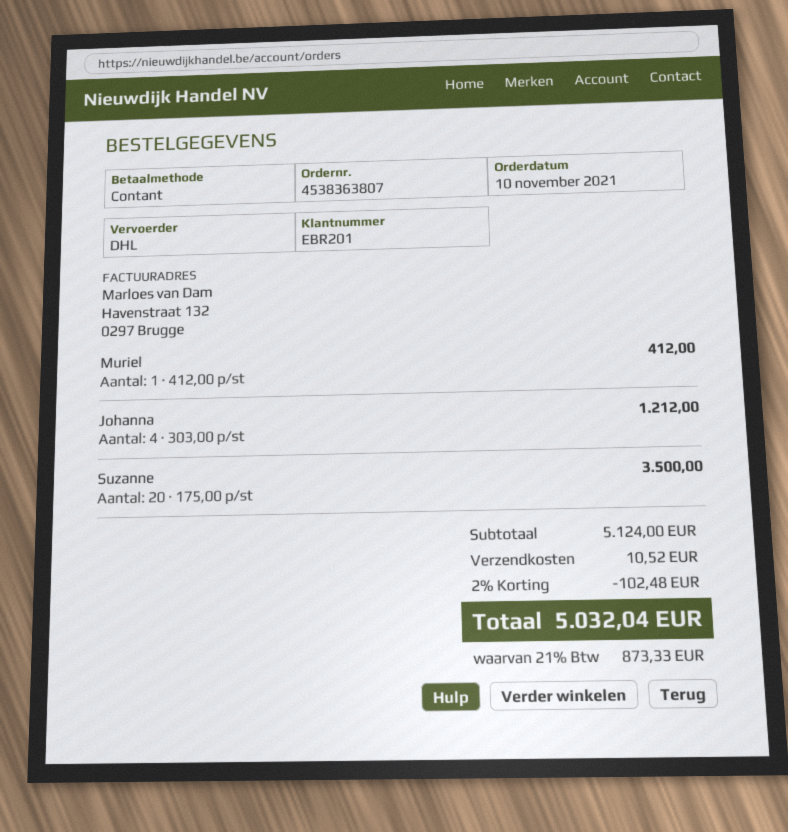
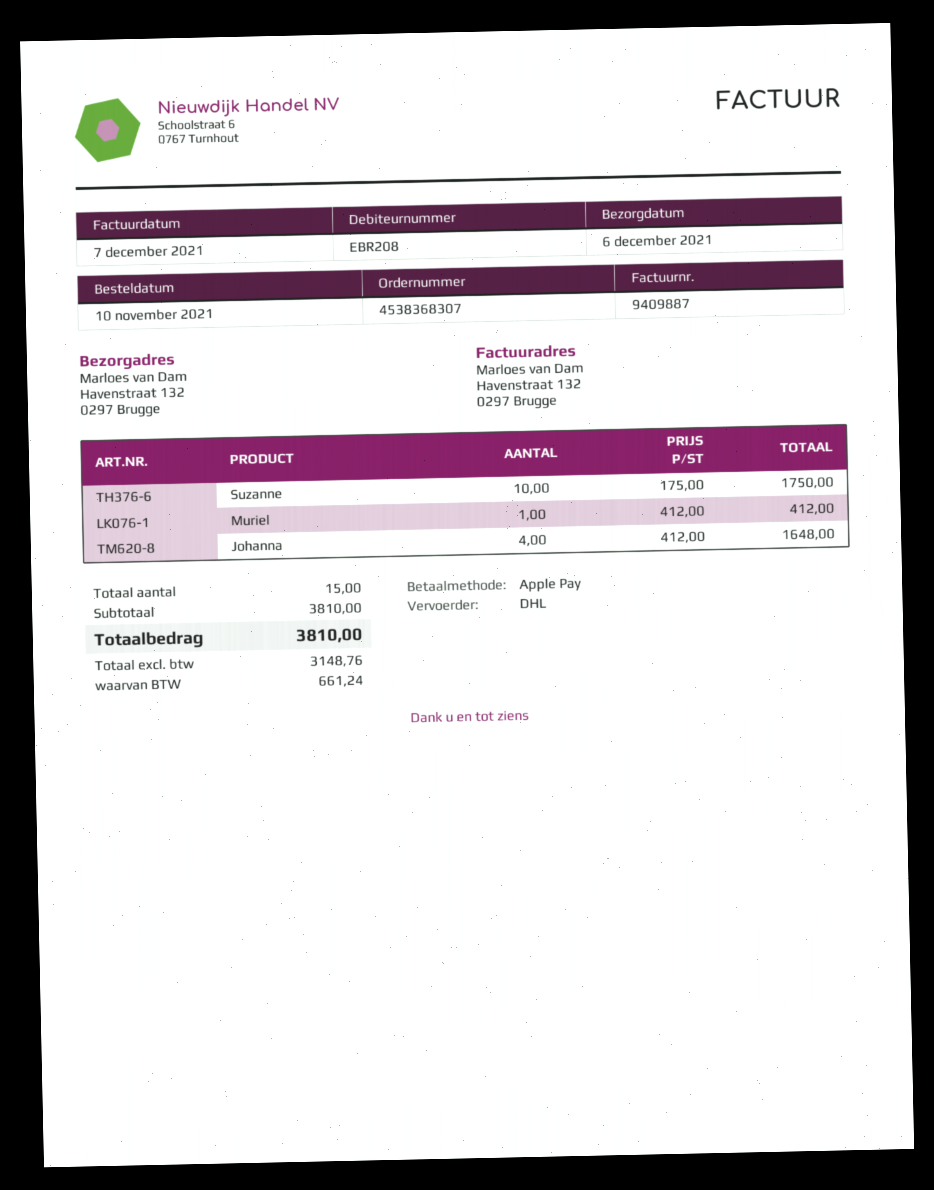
order number: 4538363807 -> 4538368307
customer number: EBR201 -> EBR208
payment method: cash -> Apple Pay
Johanna: 4 x 303.00 = 1212.00 -> 4 x 412.00 = 1648.00
Suzanne: 20 x 175.00 = 3500.00 -> 10 x 175.00 = 1750.00
subtotal: 5124.00 -> 3810.00
discount: 2% = 102.48 -> none
shipping: 10.52 -> none
tax: 873.33 -> 661.24
total: 5032.04 -> 3810.00

